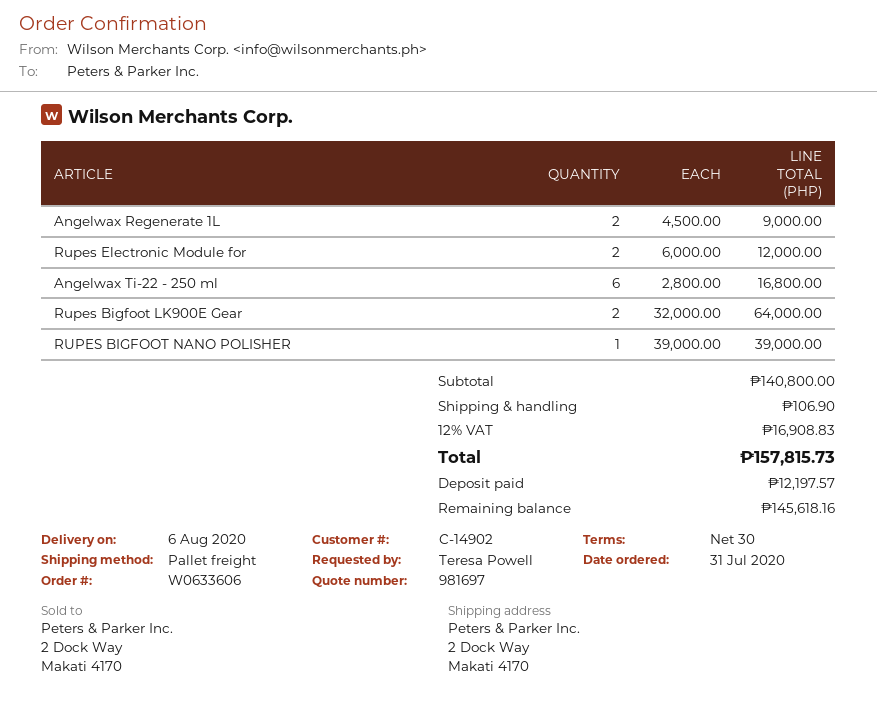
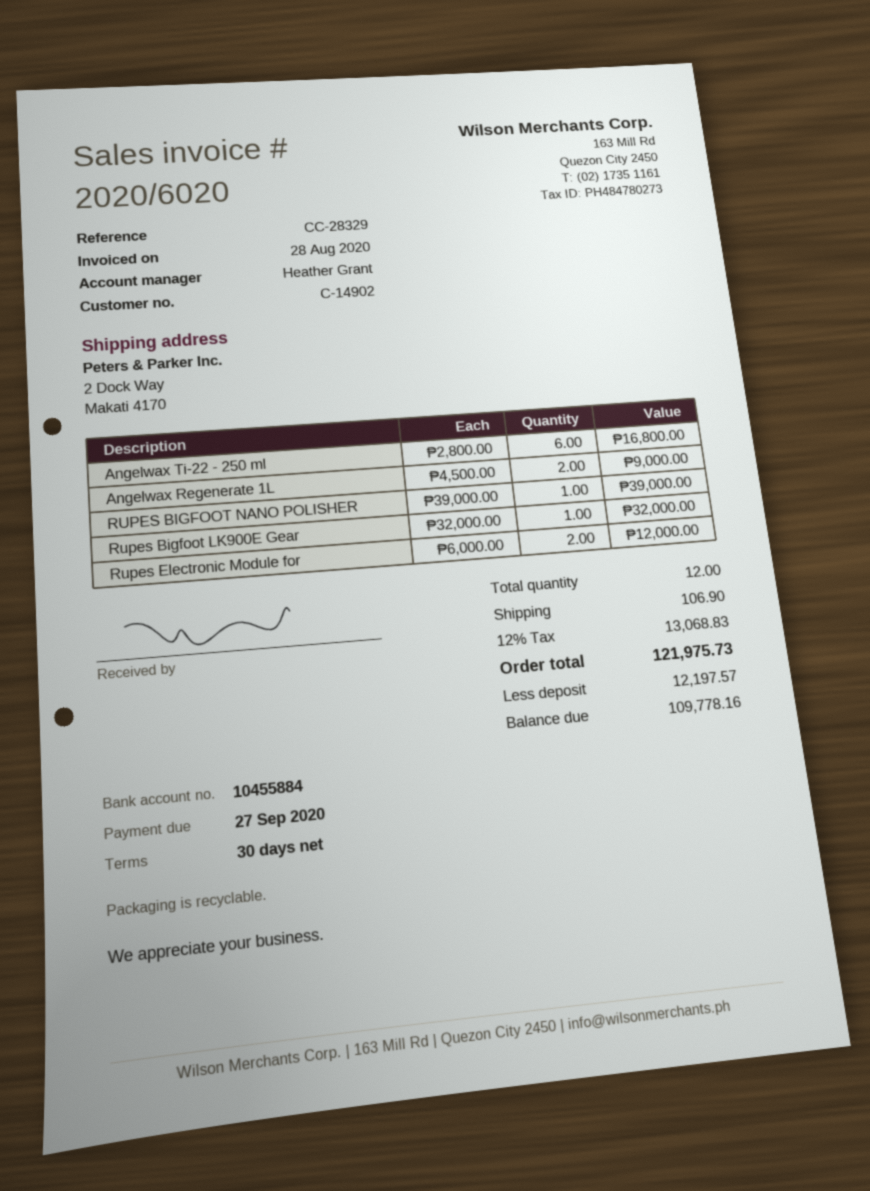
Rupes Bigfoot LK900E Gear: 2 x 32000.00 = 64000.00 -> 1 x 32000.00 = 32000.00
tax: 12% = 16908.83 -> 12% = 13068.83
total: 157815.73 -> 121975.73
balance: 145618.16 -> 109778.16

